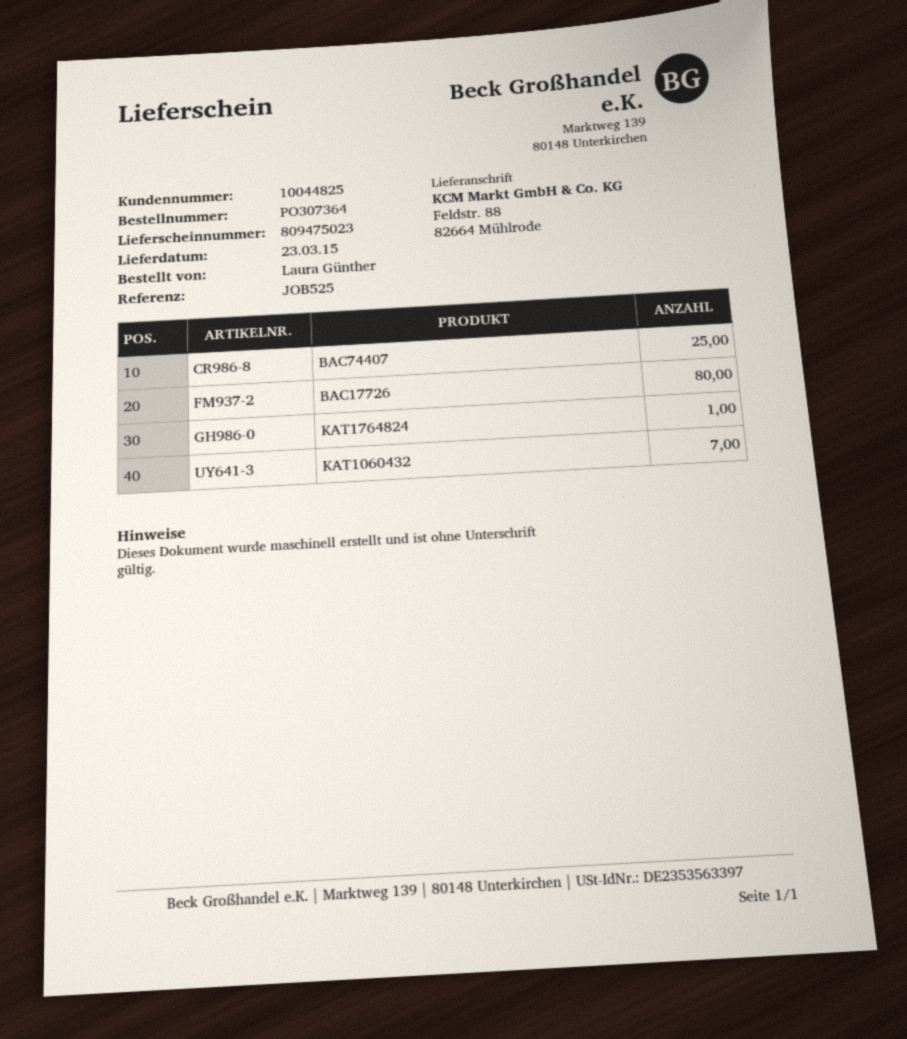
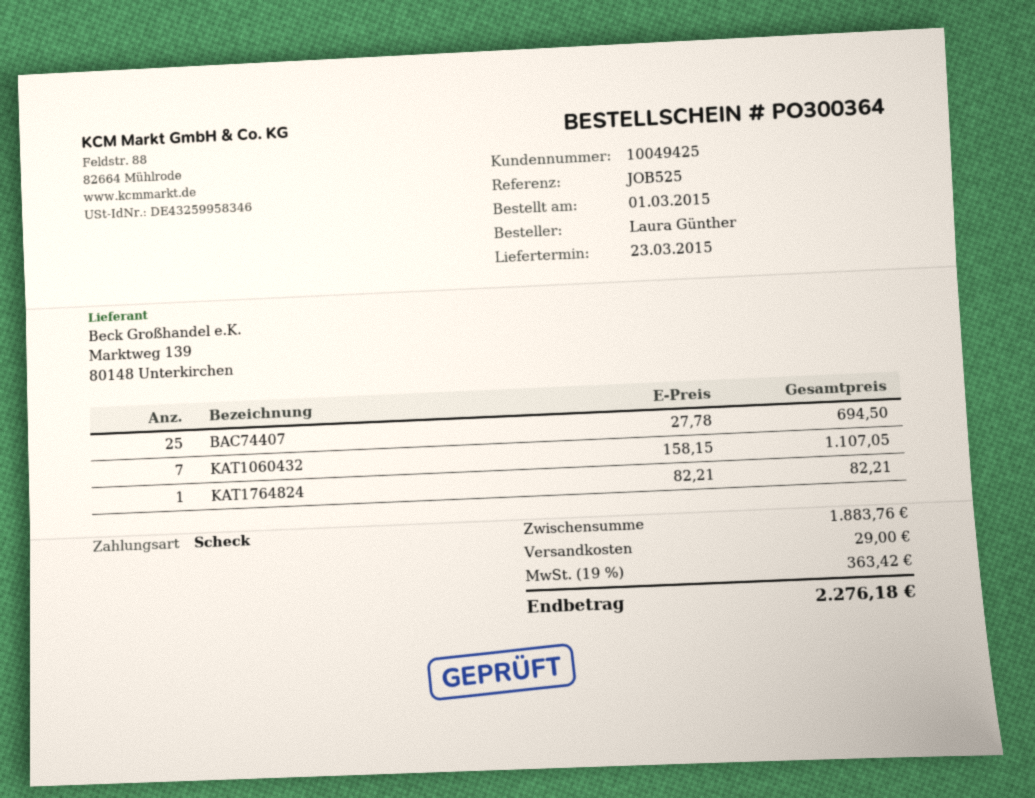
order number: PO307364 -> PO300364
customer number: 10044825 -> 10049425
BAC17726: 80 -> none

